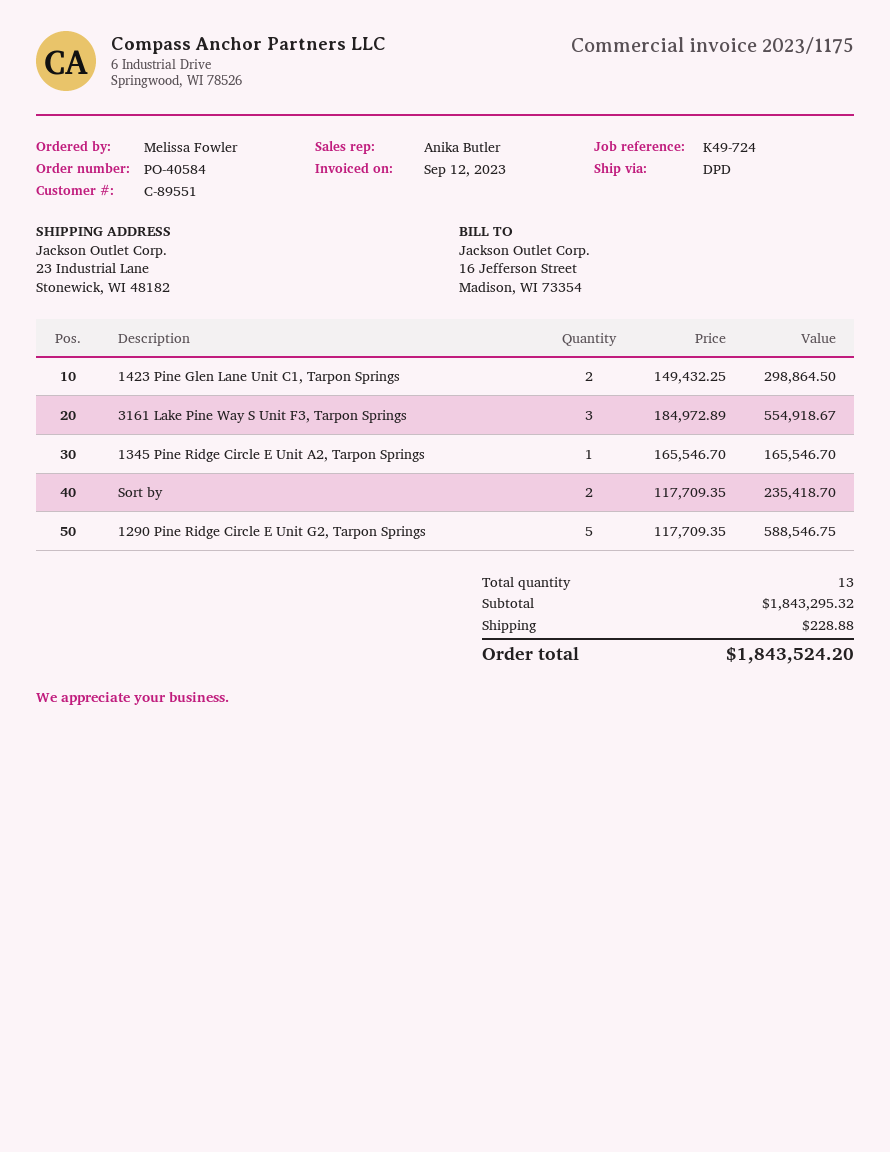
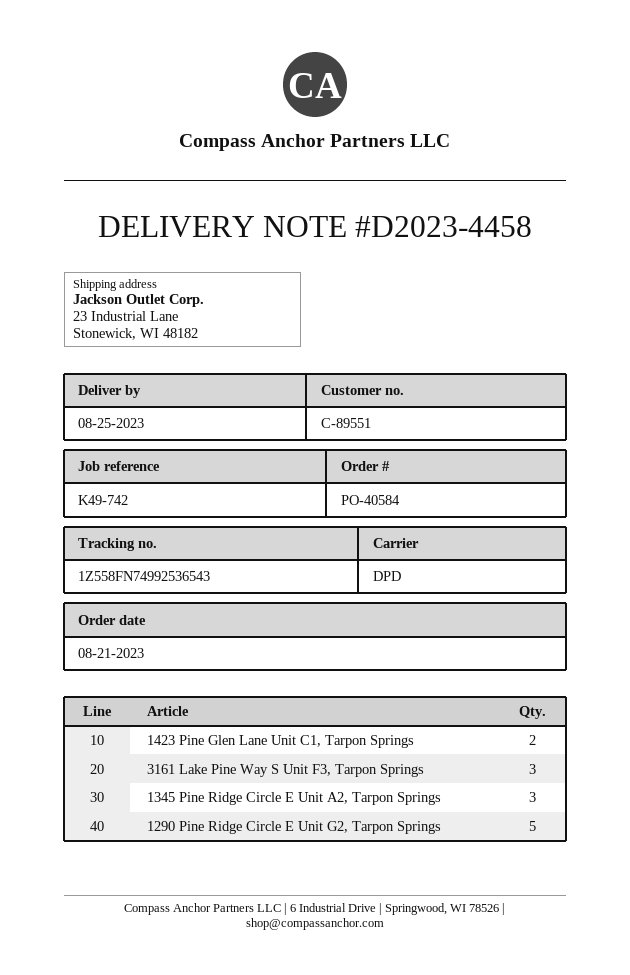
reference: K49-724 -> K49-742
1345 Pine Ridge Circle E Unit A2, Tarpon Springs: 1 -> 3
Sort by: 2 -> none

